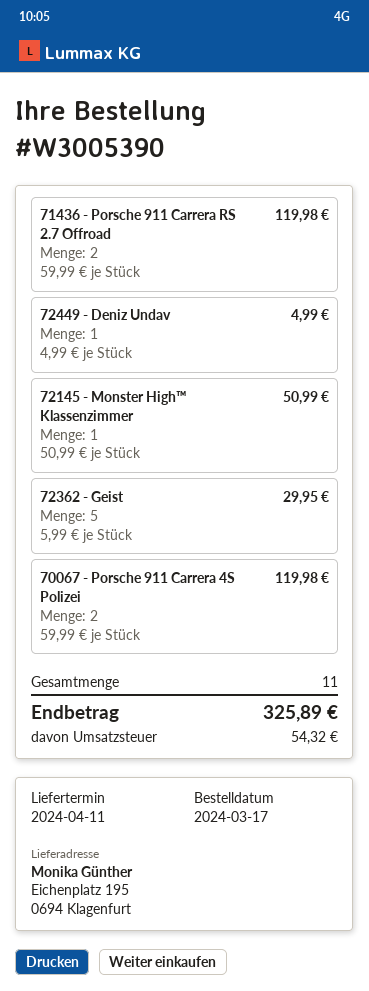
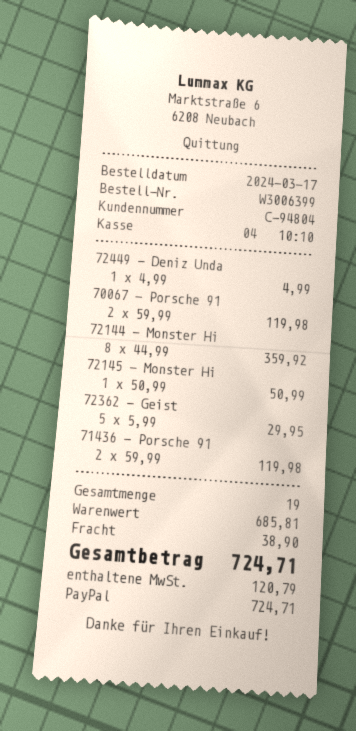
order number: W3005390 -> W3006399
72144 - Monster Hi: none -> 8 x 44.99 = 359.92
total quantity: 11 -> 19
shipping: none -> 38.90
tax: 54.32 -> 120.79
total: 325.89 -> 724.71

